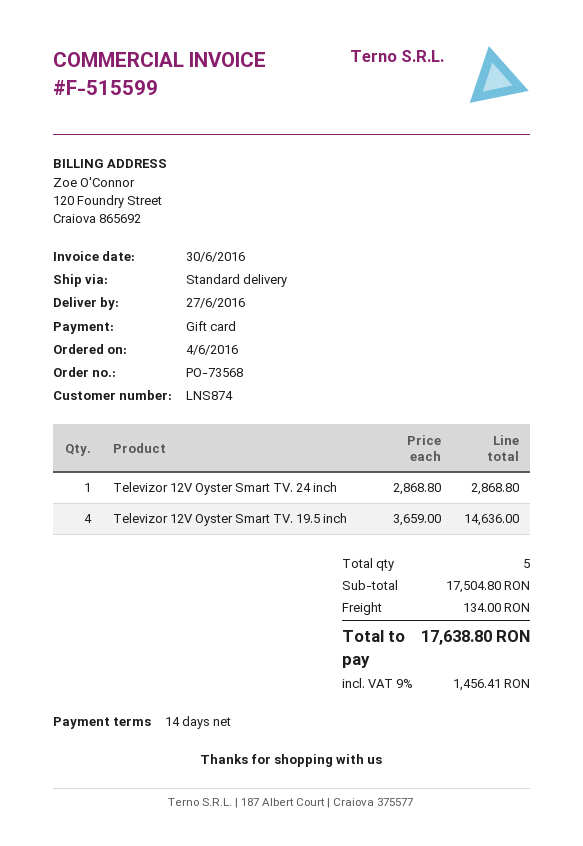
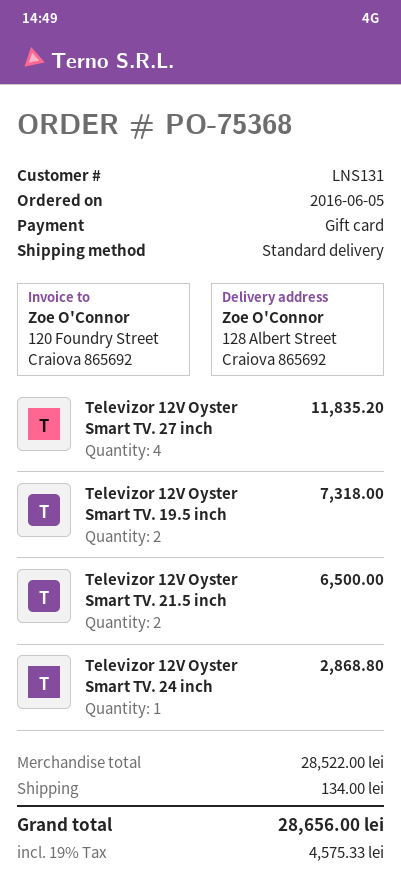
order number: PO-73568 -> PO-75368
order date: 2016-06-04 -> 2016-06-05
customer number: LNS874 -> LNS131
Televizor 12V Oyster Smart TV. 19.5 inch: 4 for 14636.00 -> 2 for 7318.00
Televizor 12V Oyster Smart TV. 27 inch: none -> 4 for 11835.20
Televizor 12V Oyster Smart TV. 21.5 inch: none -> 2 for 6500.00
subtotal: 17504.80 -> 28522.00
tax: 9% = 1456.41 -> 19% = 4575.33
total: 17638.80 -> 28656.00

